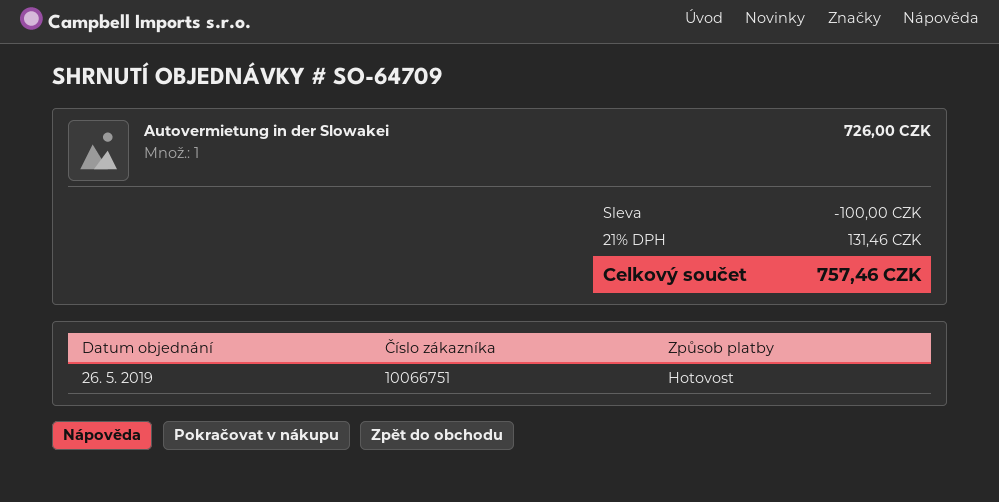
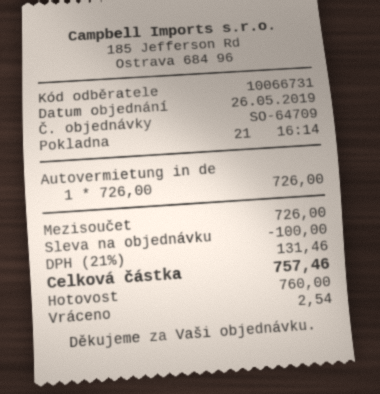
customer number: 10066751 -> 10066731

